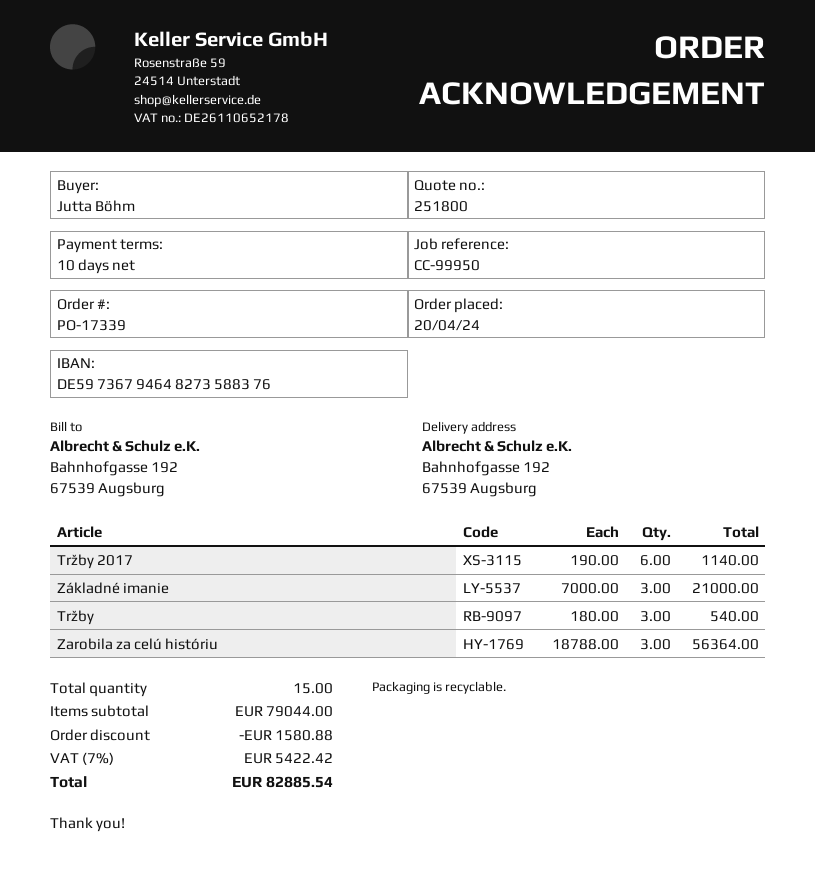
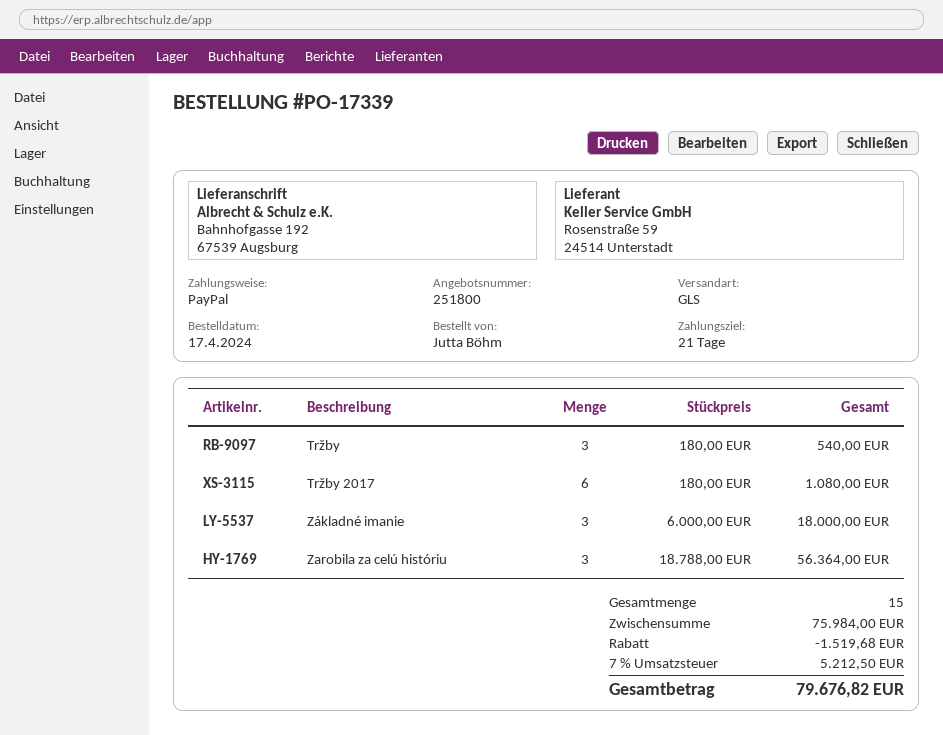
order date: 2024-04-20 -> 2024-04-17
payment terms: 10 days -> 21 days
Tržby 2017: 6 x 190.00 = 1140.00 -> 6 x 180.00 = 1080.00
Základné imanie: 3 x 7000.00 = 21000.00 -> 3 x 6000.00 = 18000.00
subtotal: 79044.00 -> 75984.00
discount: 1580.88 -> 1519.68
tax: 7% = 5422.42 -> 7% = 5212.50
total: 82885.54 -> 79676.82

